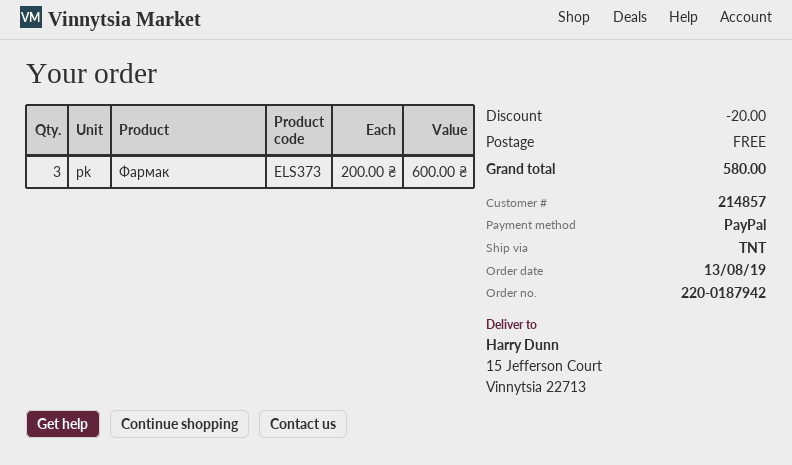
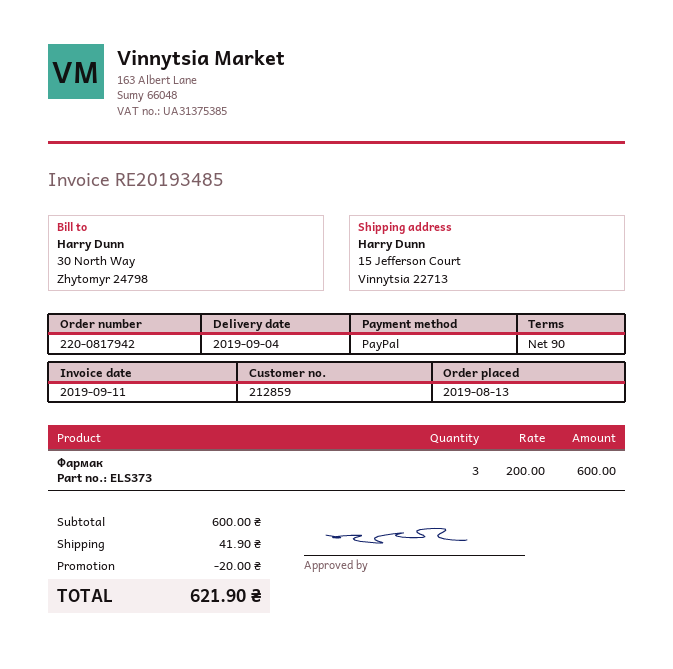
order number: 220-0187942 -> 220-0817942
customer number: 214857 -> 212859
shipping: 0.00 -> 41.90
total: 580.00 -> 621.90

